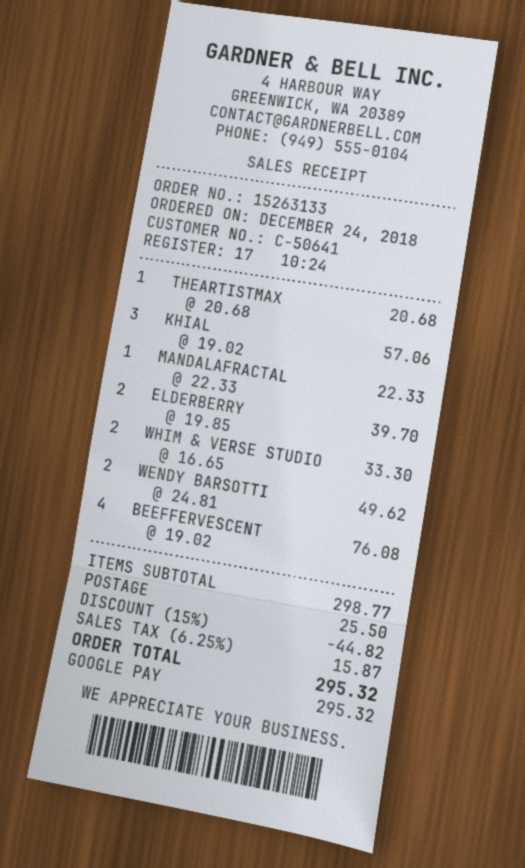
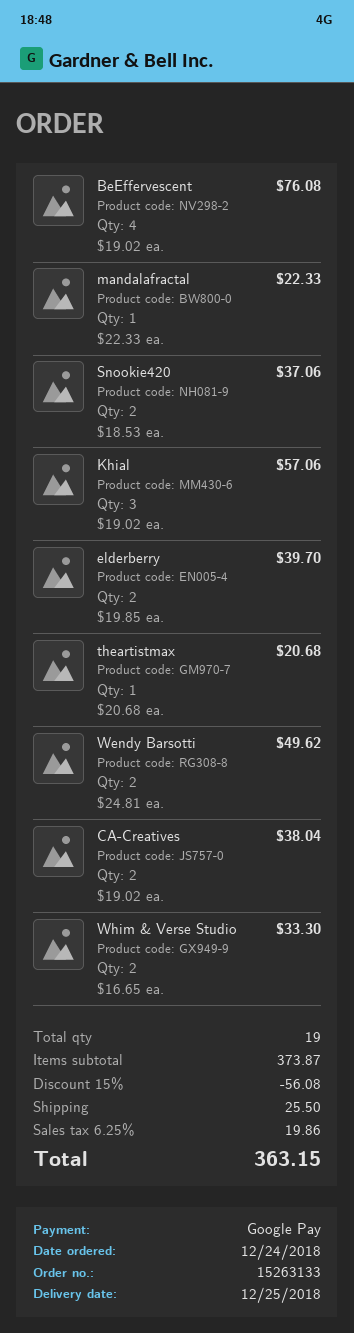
Snookie420: none -> 2 x 18.53 = 37.06
CA-Creatives: none -> 2 x 19.02 = 38.04
subtotal: 298.77 -> 373.87
discount: 15% = 44.82 -> 15% = 56.08
tax: 6.25% = 15.87 -> 6.25% = 19.86
total: 295.32 -> 363.15

